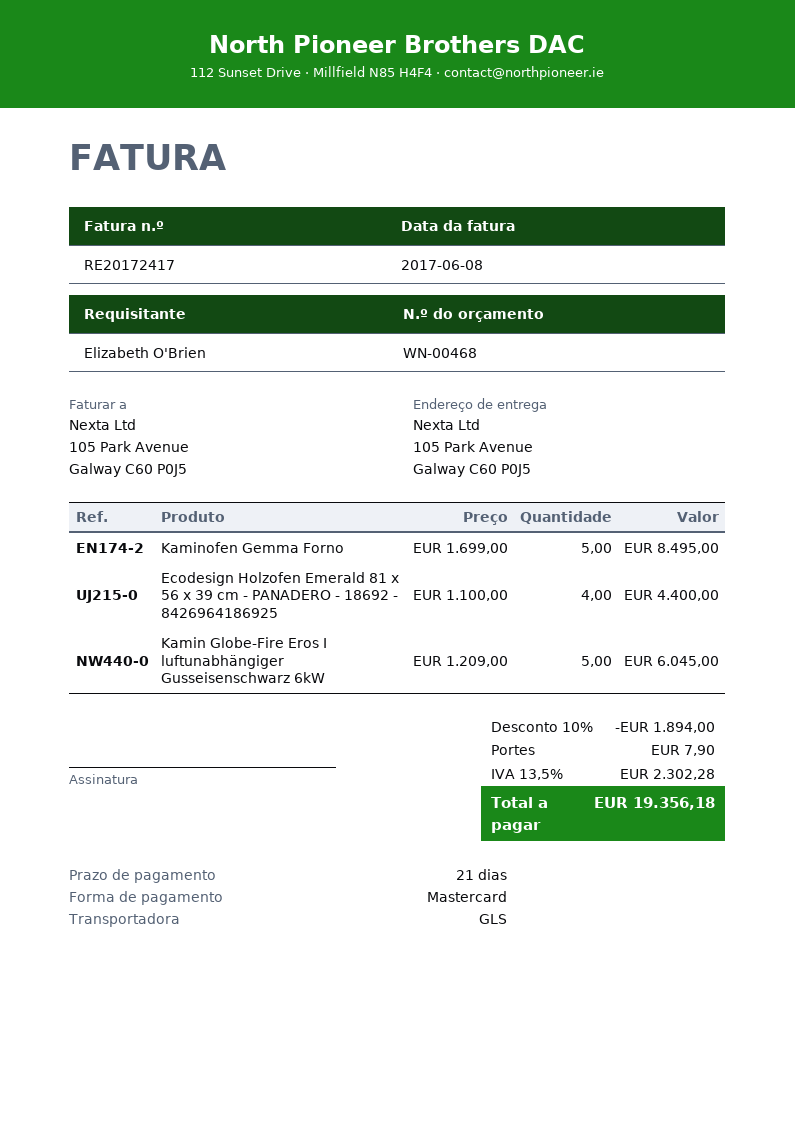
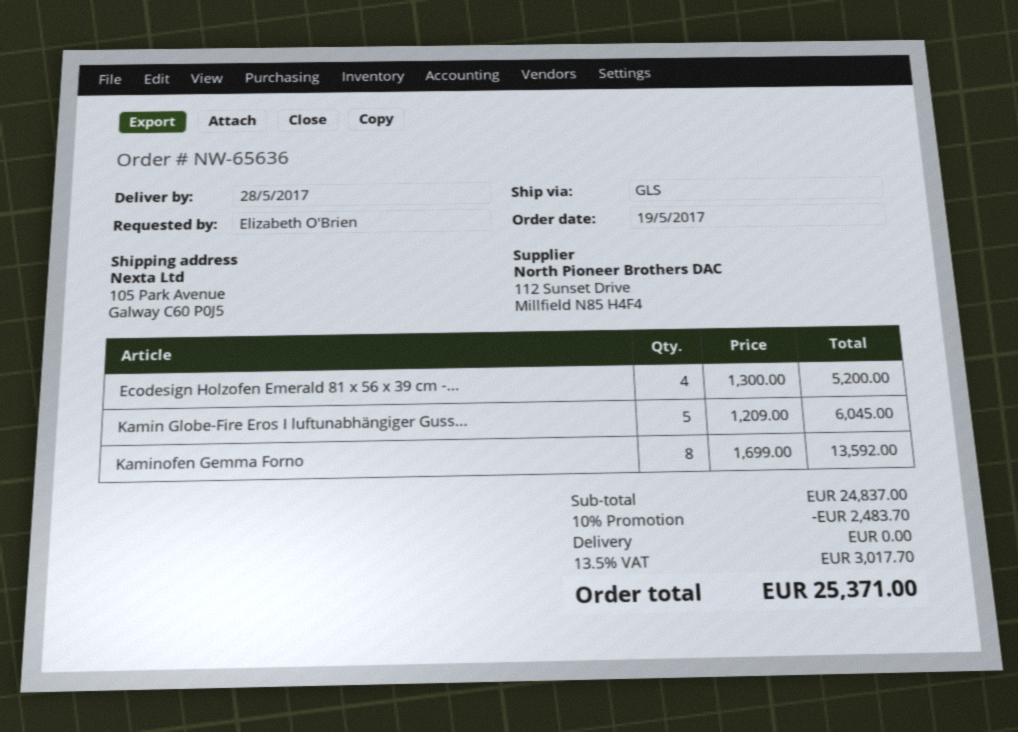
Kaminofen Gemma Forno: 5 x 1699.00 = 8495.00 -> 8 x 1699.00 = 13592.00
Ecodesign Holzofen Emerald 81 x 56 x 39 cm - PANADERO - 18692 - 8426964186925: 4 x 1100.00 = 4400.00 -> 4 x 1300.00 = 5200.00
discount: 10% = 1894.00 -> 10% = 2483.70
shipping: 7.90 -> 0.00
tax: 13.5% = 2302.28 -> 13.5% = 3017.70
total: 19356.18 -> 25371.00

